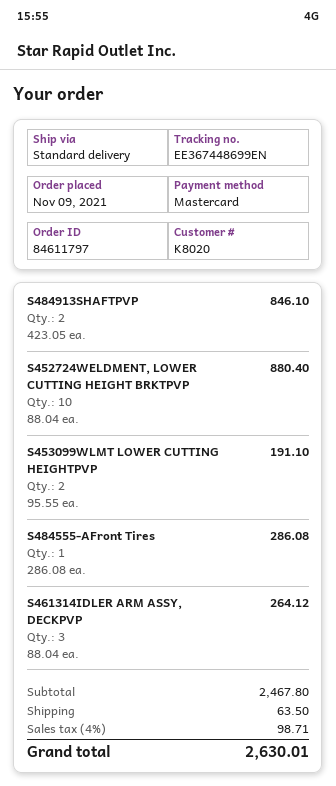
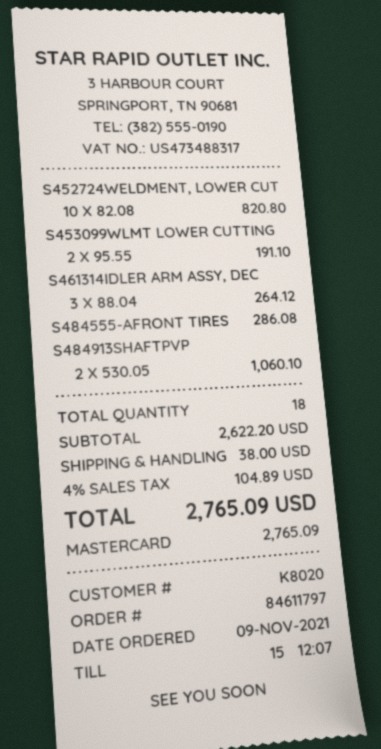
S484913SHAFTPVP: 2 x 423.05 = 846.10 -> 2 x 530.05 = 1060.10
S452724WELDMENT, LOWER CUTTING HEIGHT BRKTPVP: 10 x 88.04 = 880.40 -> 10 x 82.08 = 820.80
subtotal: 2467.80 -> 2622.20
shipping: 63.50 -> 38.00
tax: 4% = 98.71 -> 4% = 104.89
total: 2630.01 -> 2765.09

